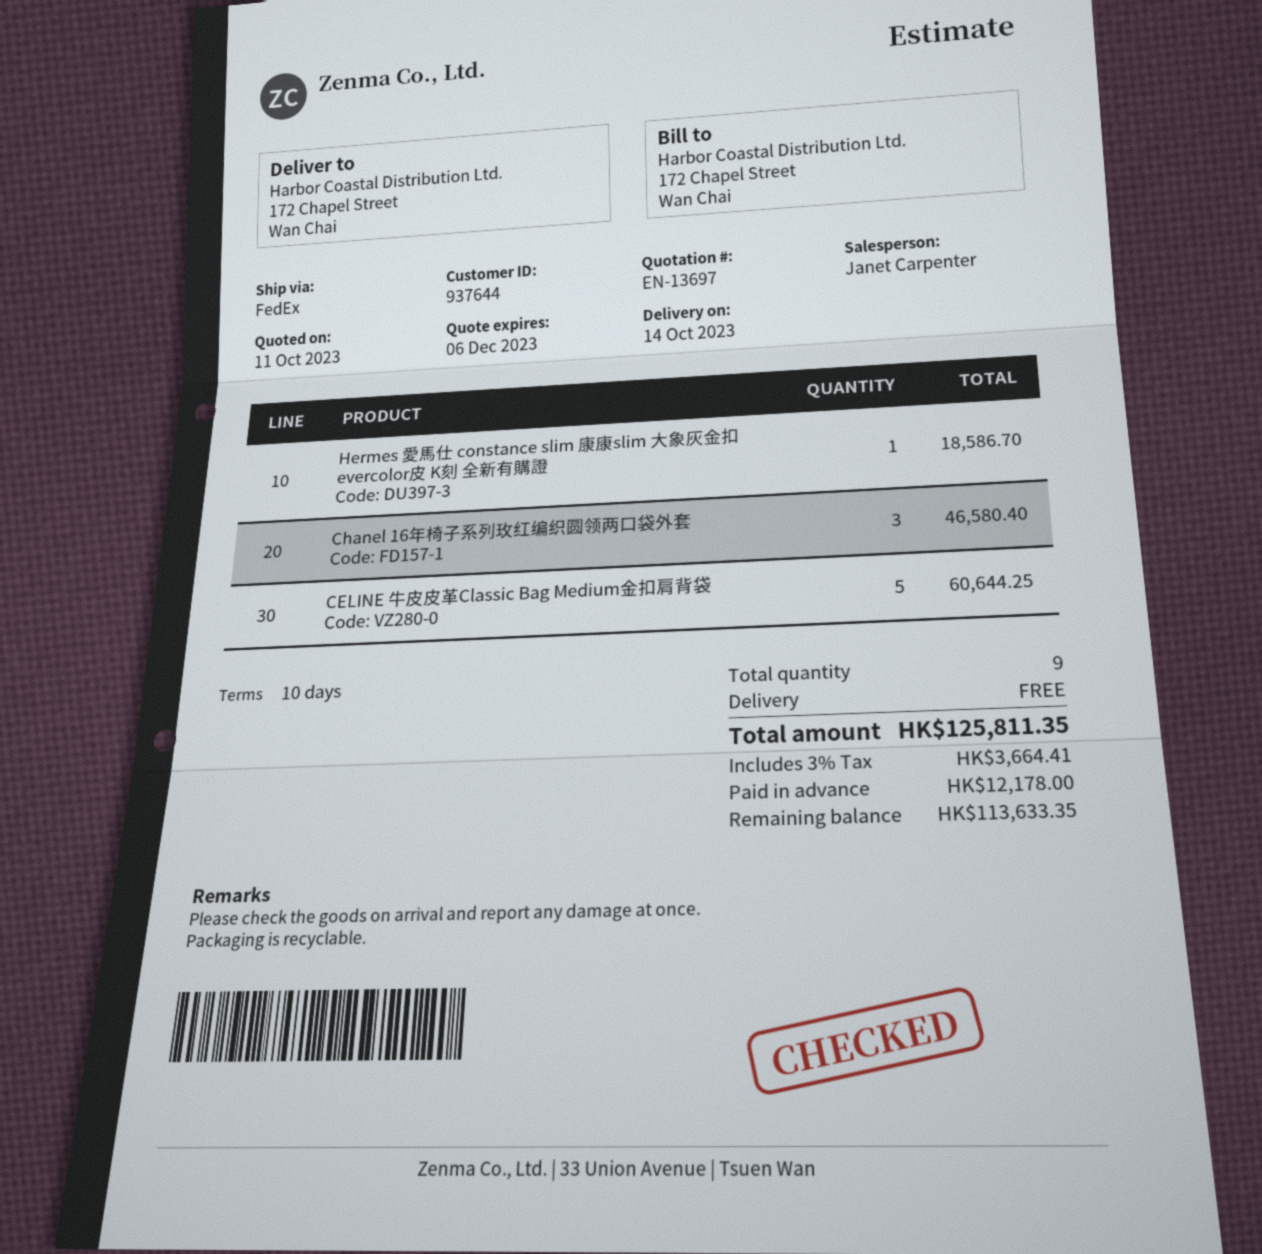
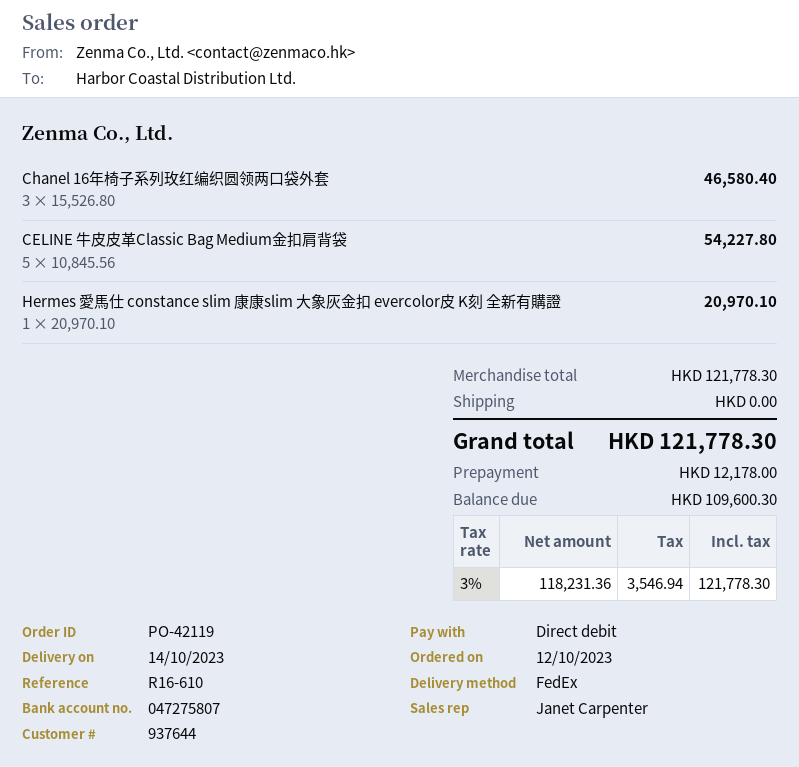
Hermes 愛馬仕 constance slim 康康slim 大象灰金扣 evercolor皮 K刻 全新有購證: 1 for 18586.70 -> 1 for 20970.10
CELINE 牛皮皮革Classic Bag Medium金扣肩背袋: 5 for 60644.25 -> 5 for 54227.80
tax: 3% = 3664.41 -> 3% = 3546.94
total: 125811.35 -> 121778.30
balance: 113633.35 -> 109600.30

